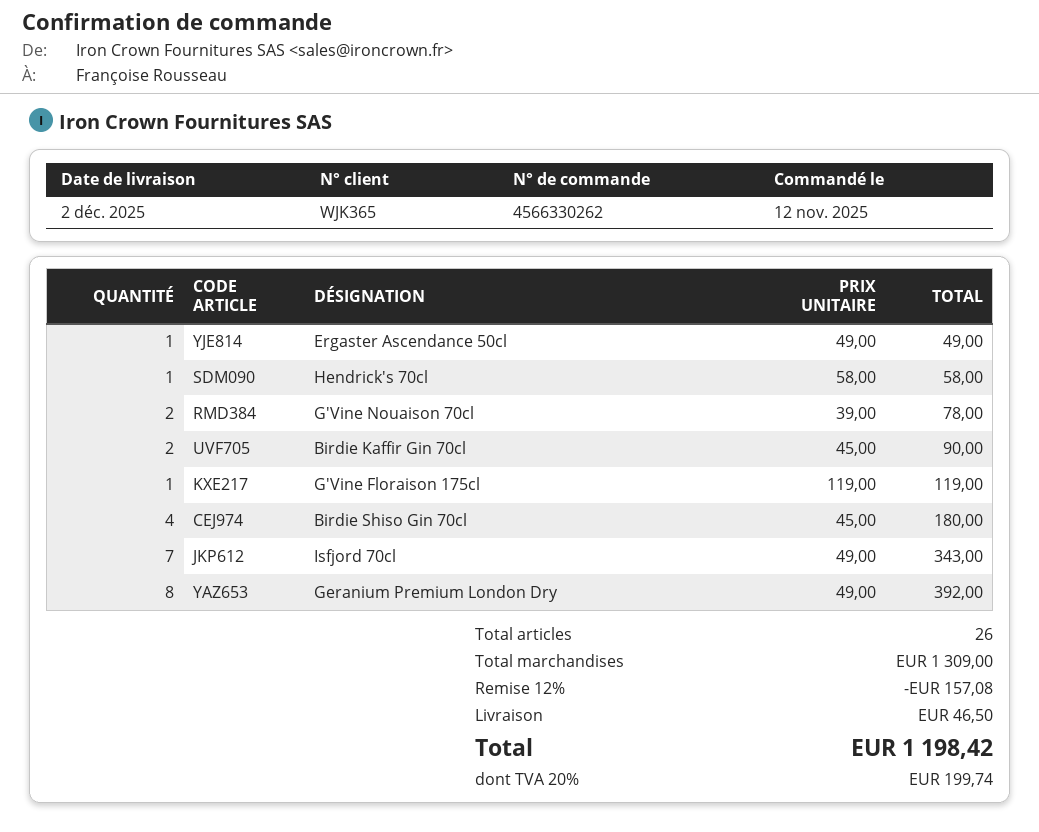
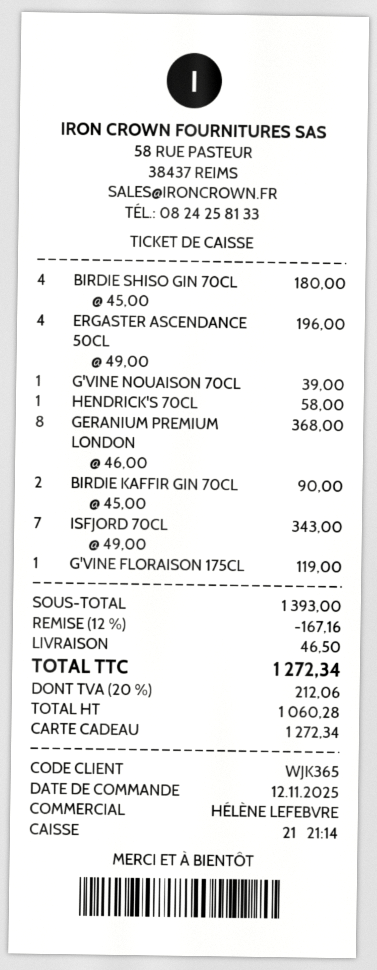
Ergaster Ascendance 50cl: 1 x 49.00 = 49.00 -> 4 x 49.00 = 196.00
G'Vine Nouaison 70cl: 2 x 39.00 = 78.00 -> 1 x 39.00 = 39.00
Geranium Premium London Dry: 8 x 49.00 = 392.00 -> 8 x 46.00 = 368.00
subtotal: 1309.00 -> 1393.00
discount: 12% = 157.08 -> 12% = 167.16
tax: 20% = 199.74 -> 20% = 212.06
total: 1198.42 -> 1272.34

